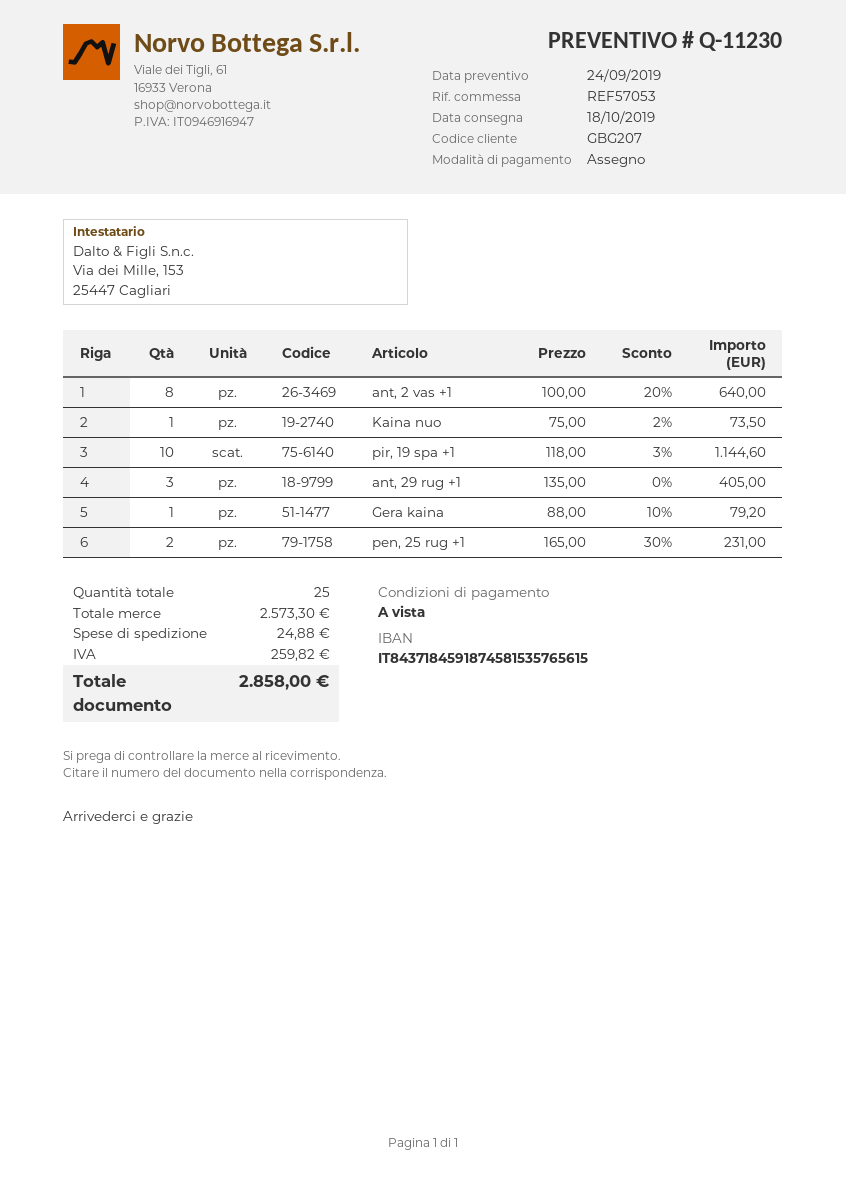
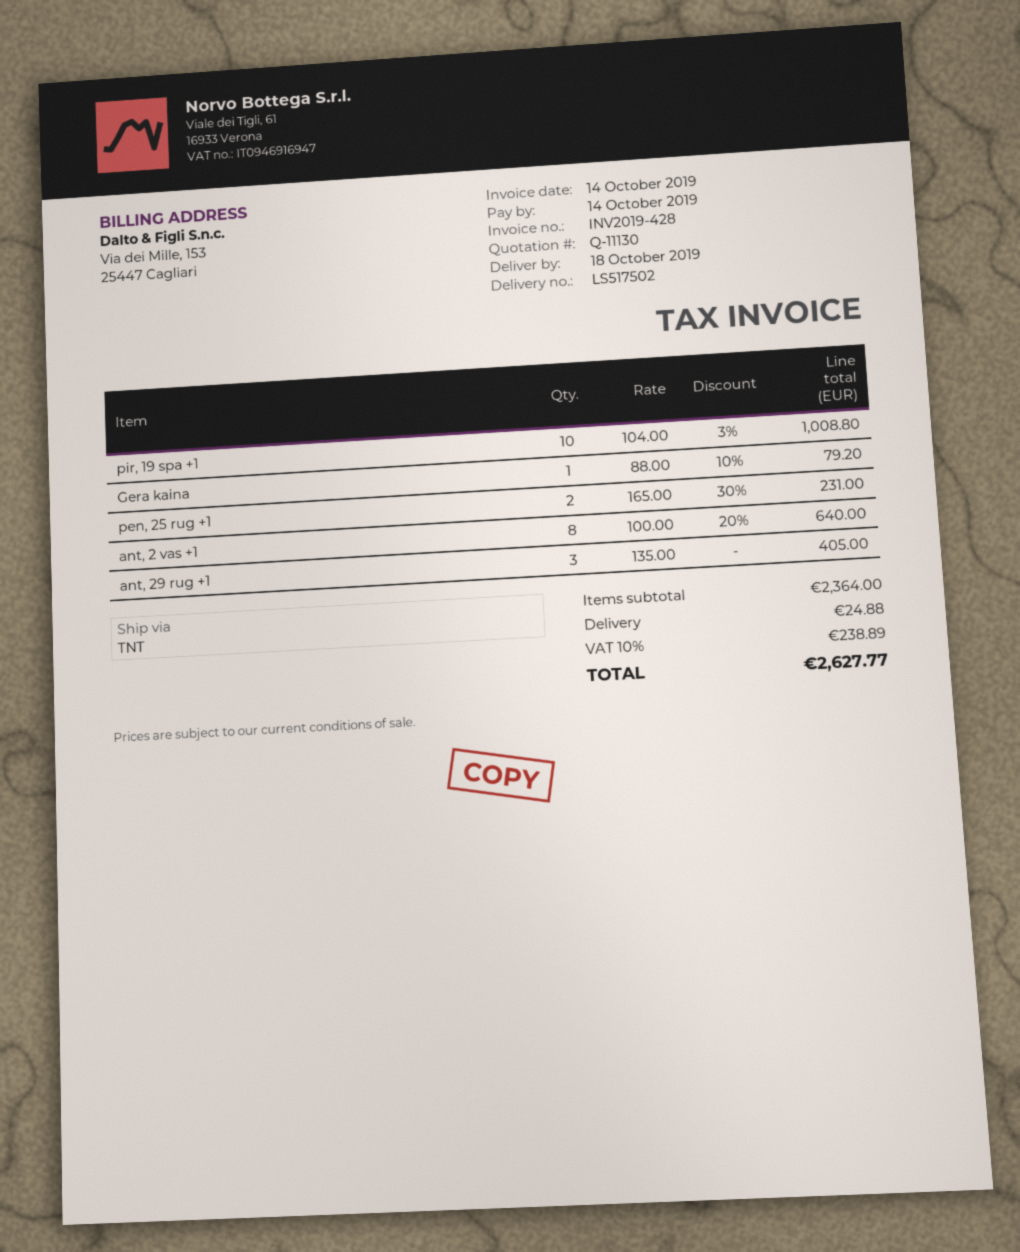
quote number: Q-11230 -> Q-11130
Kaina nuo: 1 x 75.00 - 2% = 73.50 -> none
pir, 19 spa +1: 10 x 118.00 - 3% = 1144.60 -> 10 x 104.00 - 3% = 1008.80
subtotal: 2573.30 -> 2364.00
tax: 259.82 -> 238.89
total: 2858.00 -> 2627.77

